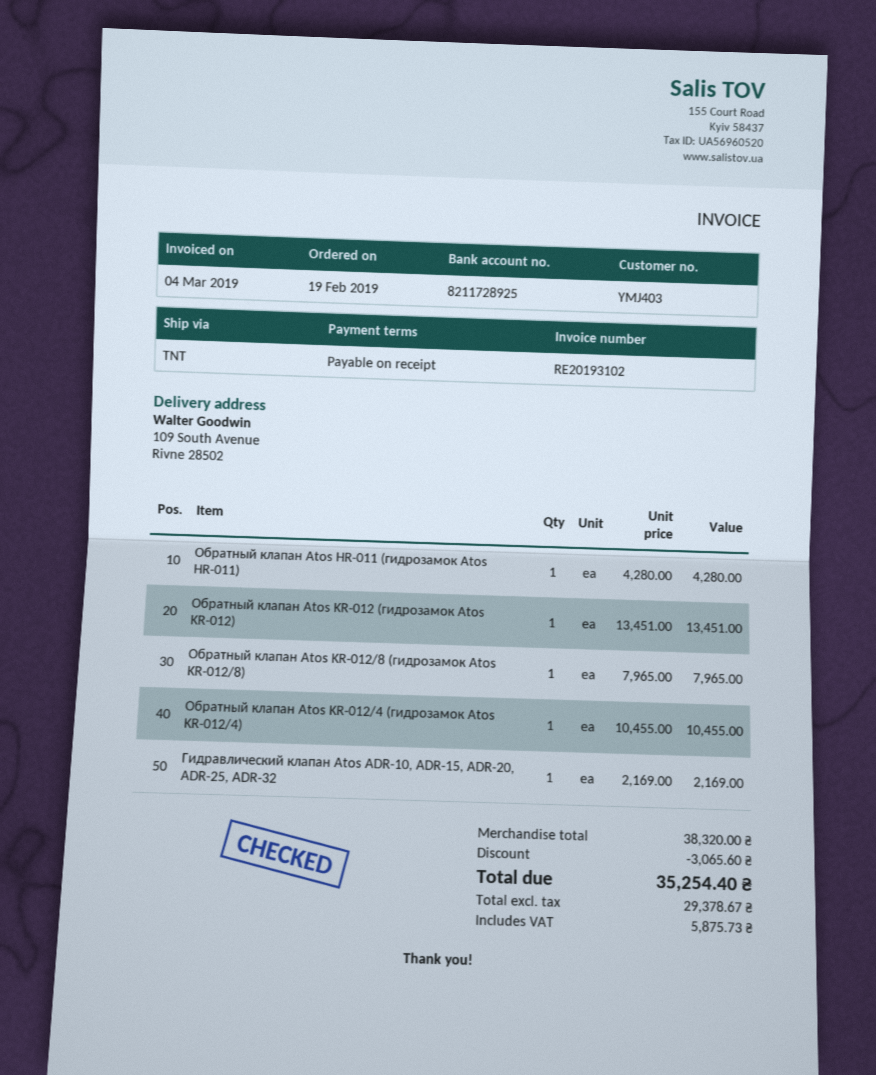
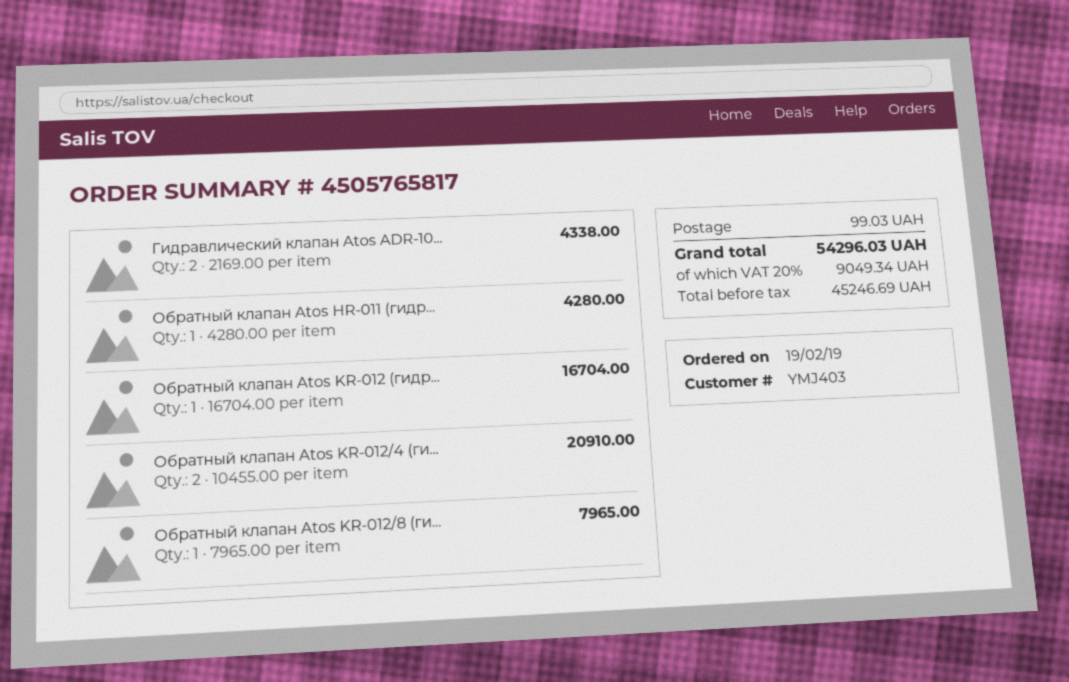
Обратный клапан Atos KR-012 (гидрозамок Atos KR-012): 1 x 13451.00 = 13451.00 -> 1 x 16704.00 = 16704.00
Обратный клапан Atos KR-012/4 (гидрозамок Atos KR-012/4): 1 x 10455.00 = 10455.00 -> 2 x 10455.00 = 20910.00
Гидравлический клапан Atos ADR-10, ADR-15, ADR-20, ADR-25, ADR-32: 1 x 2169.00 = 2169.00 -> 2 x 2169.00 = 4338.00
discount: 3065.60 -> none
shipping: none -> 99.03
net: 29378.67 -> 45246.69
tax: 5875.73 -> 9049.34
total: 35254.40 -> 54296.03

